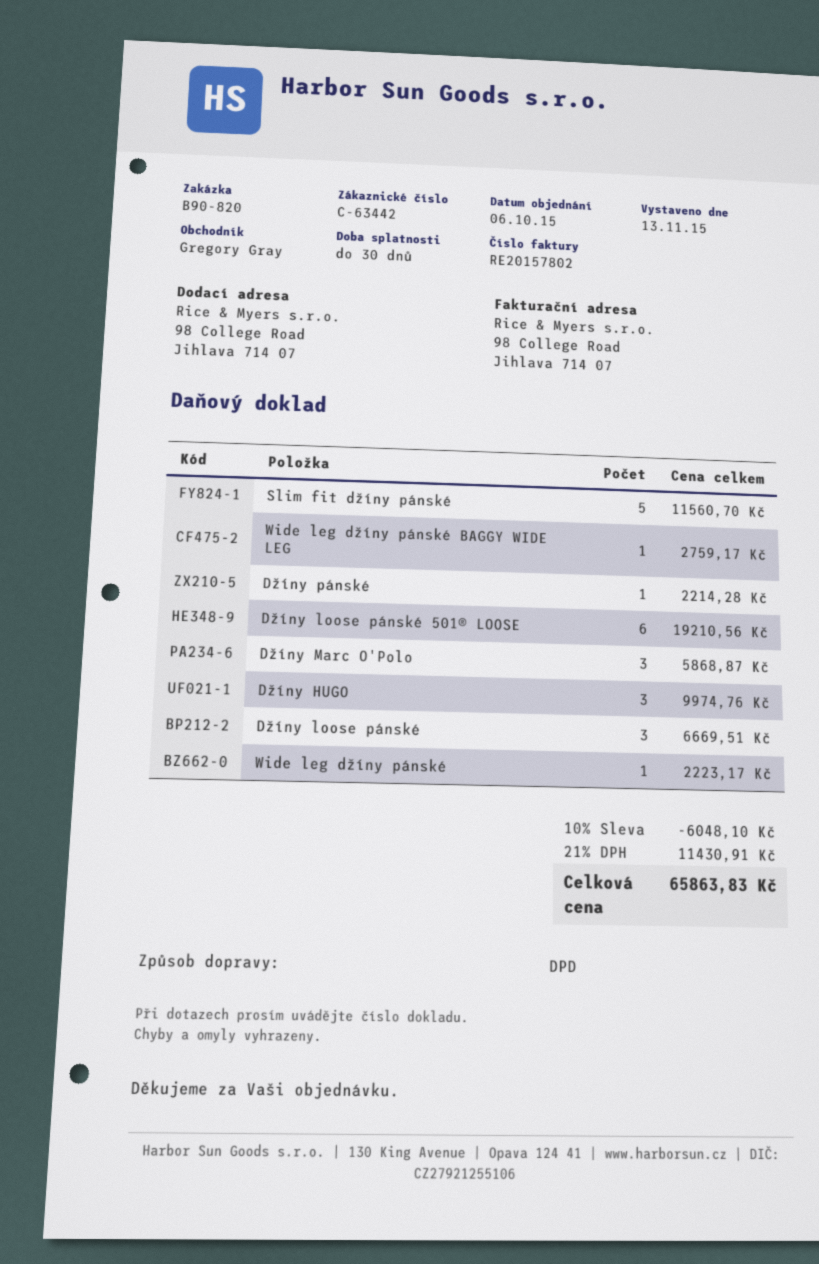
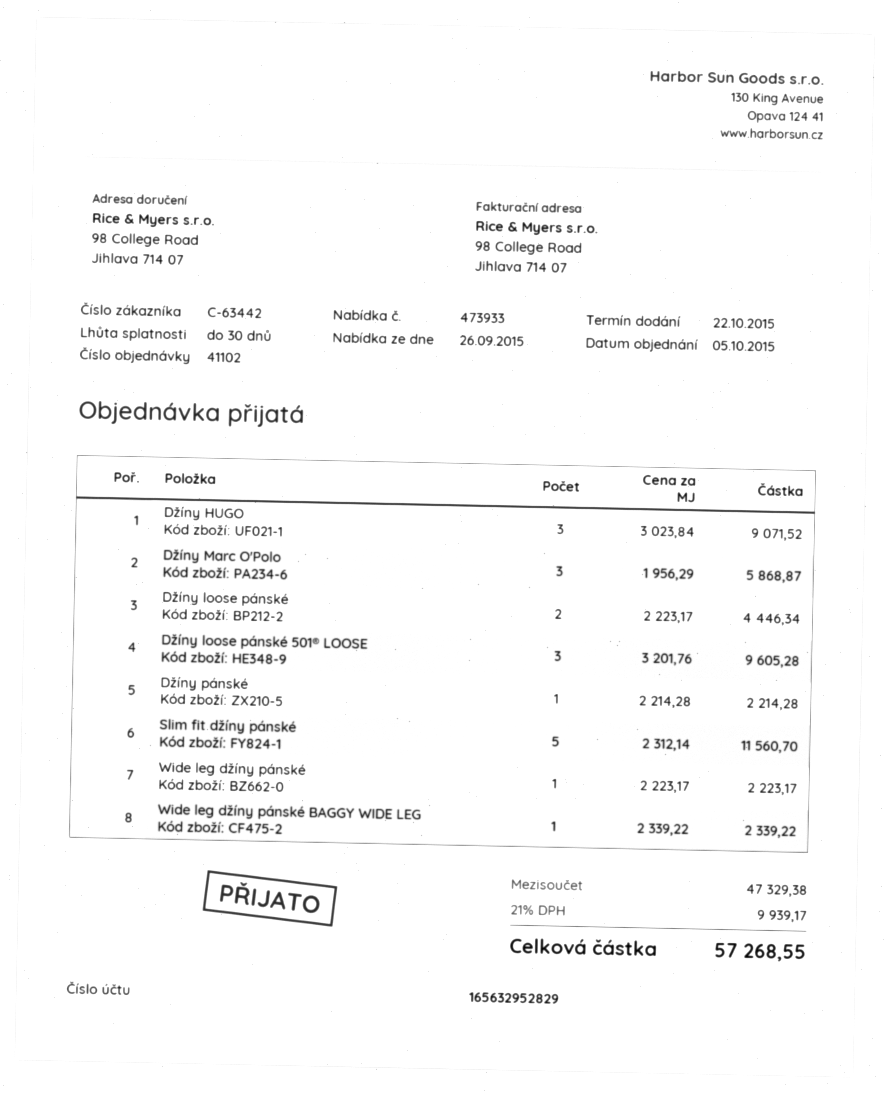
order date: 2015-10-06 -> 2015-10-05
Wide leg džíny pánské BAGGY WIDE LEG: 1 for 2759.17 -> 1 for 2339.22
Džíny loose pánské 501® LOOSE: 6 for 19210.56 -> 3 for 9605.28
Džíny HUGO: 3 for 9974.76 -> 3 for 9071.52
Džíny loose pánské: 3 for 6669.51 -> 2 for 4446.34
discount: 10% = 6048.10 -> none
tax: 21% = 11430.91 -> 21% = 9939.17
total: 65863.83 -> 57268.55

